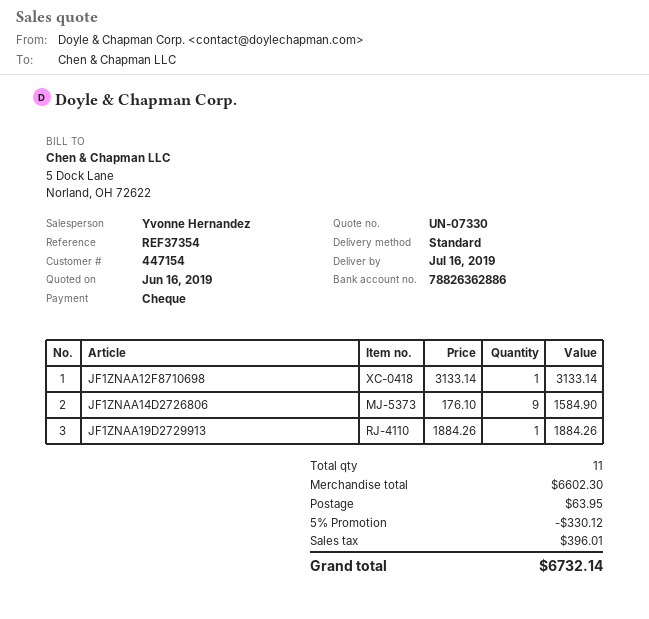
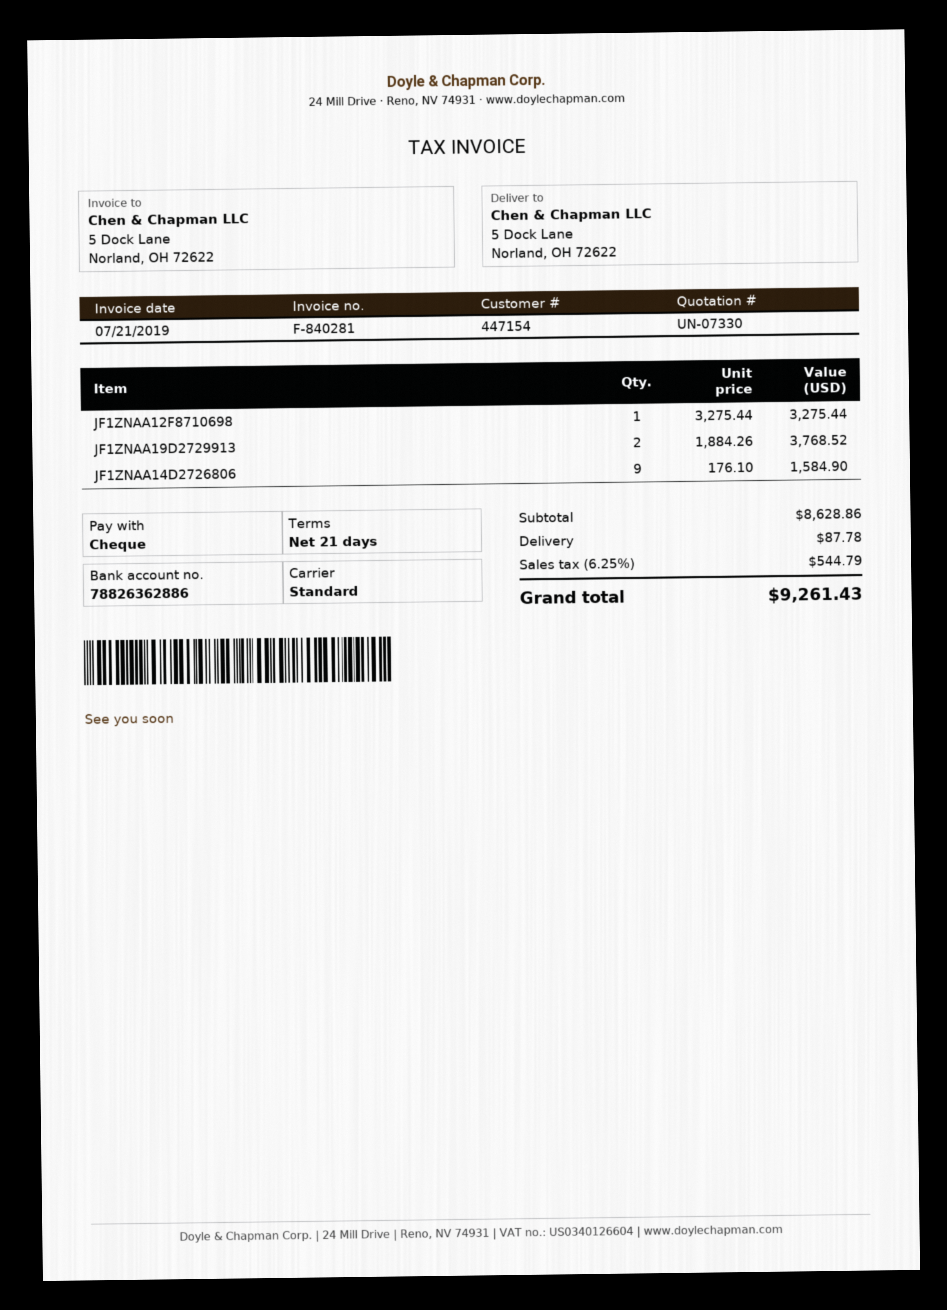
JF1ZNAA12F8710698: 1 x 3133.14 = 3133.14 -> 1 x 3275.44 = 3275.44
JF1ZNAA19D2729913: 1 x 1884.26 = 1884.26 -> 2 x 1884.26 = 3768.52
subtotal: 6602.30 -> 8628.86
discount: 5% = 330.12 -> none
shipping: 63.95 -> 87.78
tax: 396.01 -> 544.79
total: 6732.14 -> 9261.43

